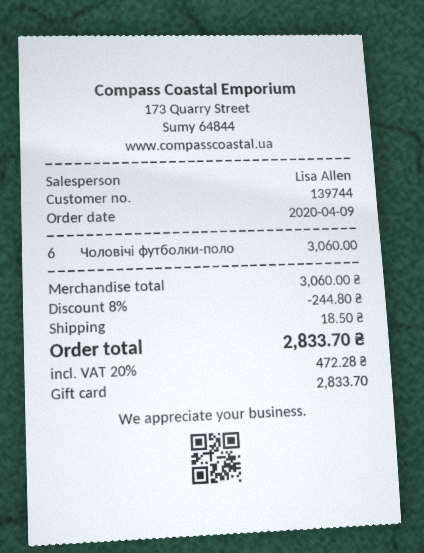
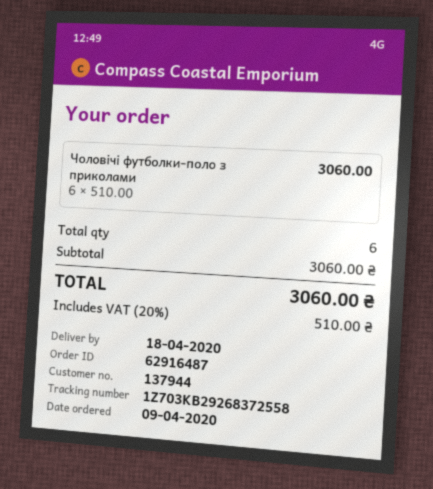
customer number: 139744 -> 137944
discount: 8% = 244.80 -> none
shipping: 18.50 -> none
tax: 20% = 472.28 -> 20% = 510.00
total: 2833.70 -> 3060.00

